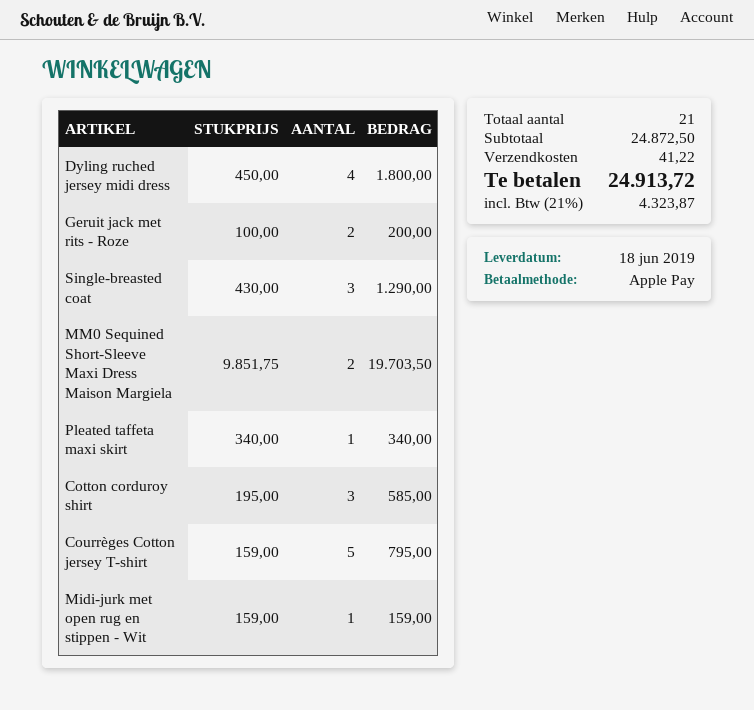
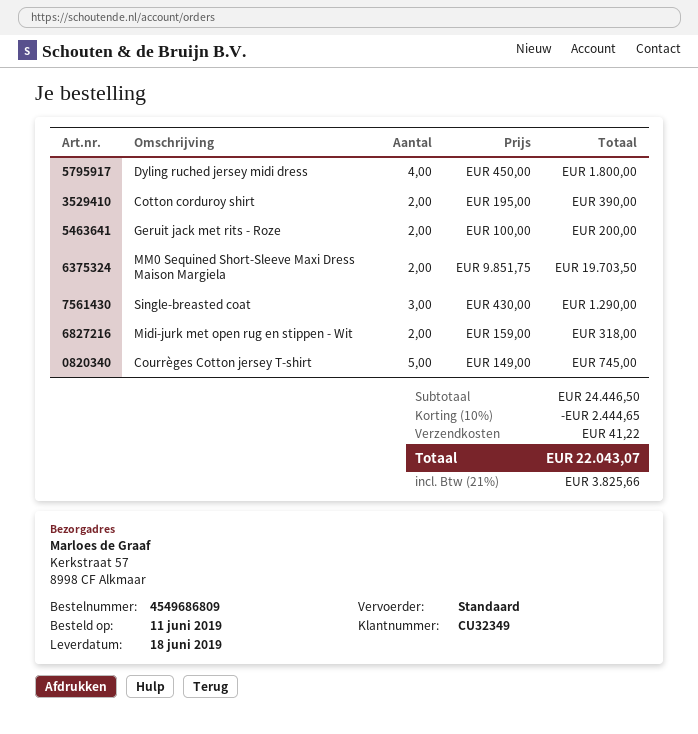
Pleated taffeta maxi skirt: 1 x 340.00 = 340.00 -> none
Cotton corduroy shirt: 3 x 195.00 = 585.00 -> 2 x 195.00 = 390.00
Courrèges Cotton jersey T-shirt: 5 x 159.00 = 795.00 -> 5 x 149.00 = 745.00
Midi-jurk met open rug en stippen - Wit: 1 x 159.00 = 159.00 -> 2 x 159.00 = 318.00
subtotal: 24872.50 -> 24446.50
discount: none -> 10% = 2444.65
tax: 21% = 4323.87 -> 21% = 3825.66
total: 24913.72 -> 22043.07

